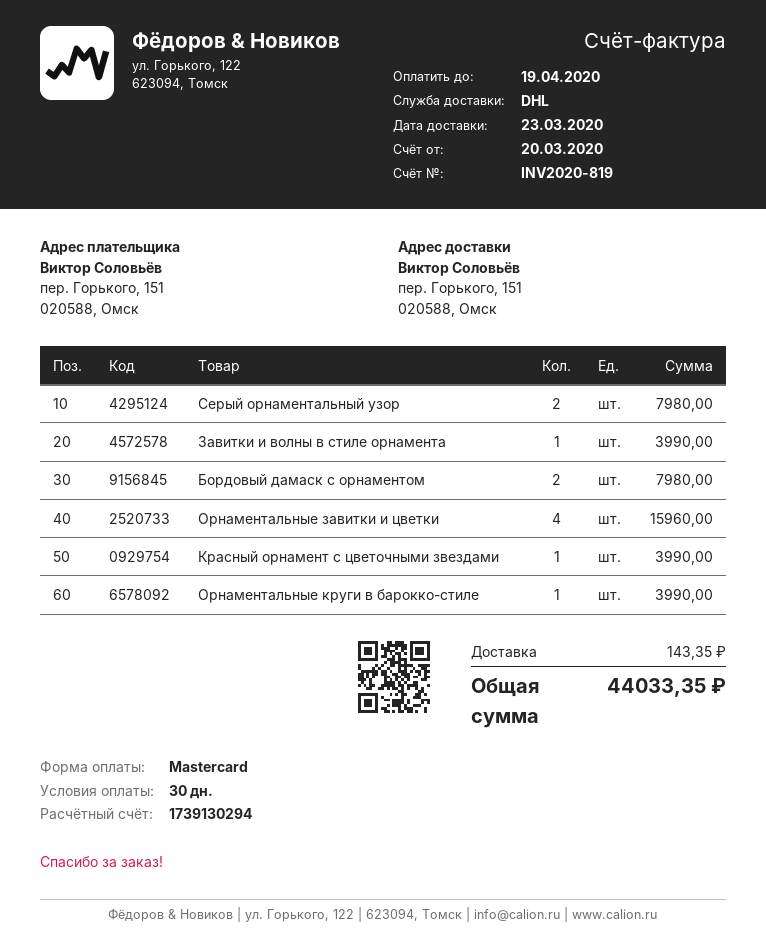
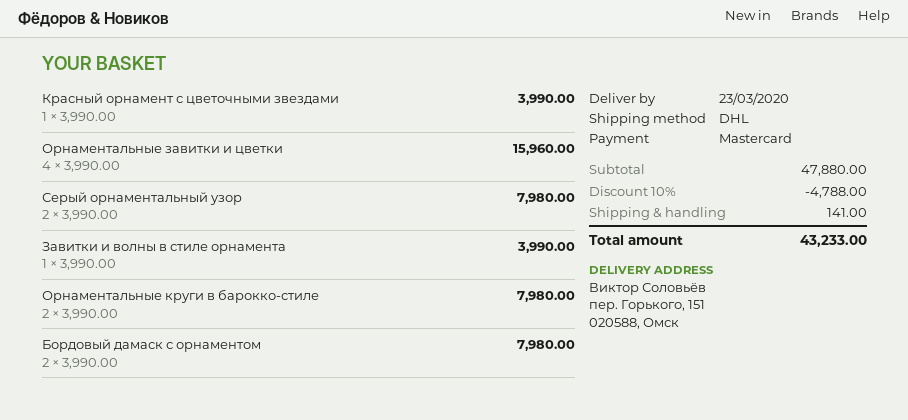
Орнаментальные круги в барокко-стиле: 1 for 3990.00 -> 2 for 7980.00
discount: none -> 10% = 4788.00
shipping: 143.35 -> 141.00
total: 44033.35 -> 43233.00

